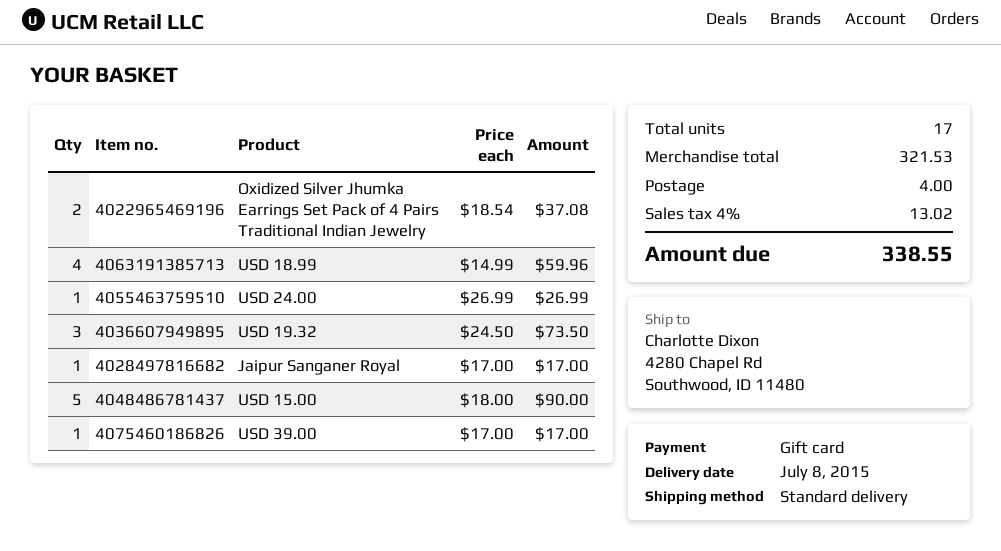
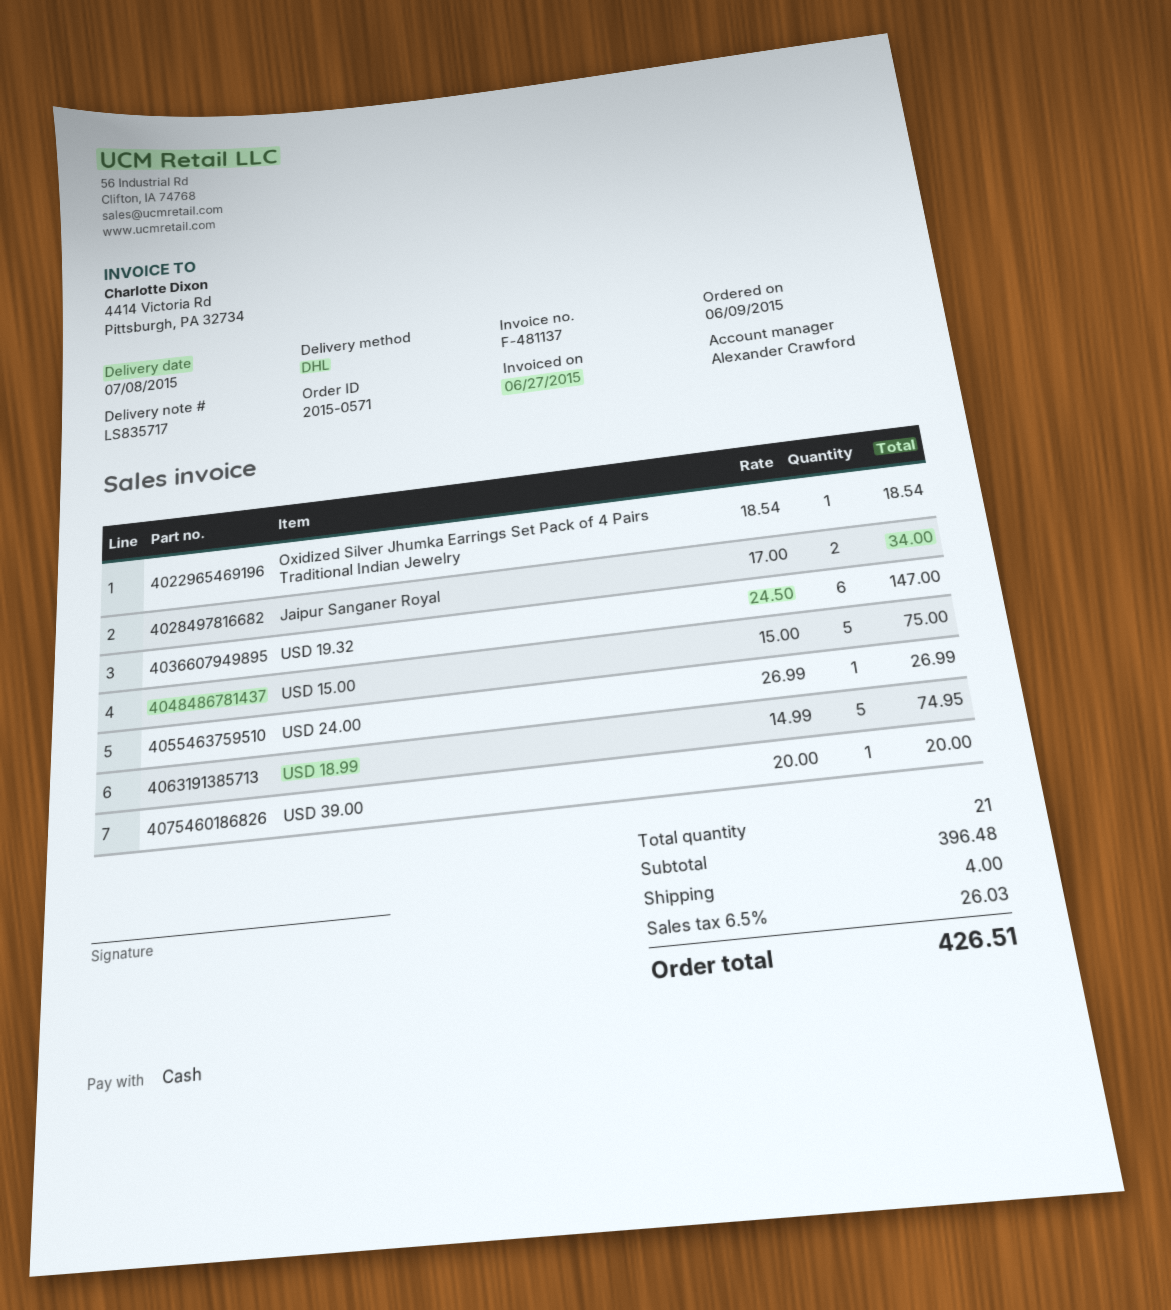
payment method: gift card -> cash
shipping method: standard -> DHL
Oxidized Silver Jhumka Earrings Set Pack of 4 Pairs Traditional Indian Jewelry: 2 x 18.54 = 37.08 -> 1 x 18.54 = 18.54
USD 18.99: 4 x 14.99 = 59.96 -> 5 x 14.99 = 74.95
USD 19.32: 3 x 24.50 = 73.50 -> 6 x 24.50 = 147.00
Jaipur Sanganer Royal: 1 x 17.00 = 17.00 -> 2 x 17.00 = 34.00
USD 15.00: 5 x 18.00 = 90.00 -> 5 x 15.00 = 75.00
USD 39.00: 1 x 17.00 = 17.00 -> 1 x 20.00 = 20.00
total quantity: 17 -> 21
subtotal: 321.53 -> 396.48
tax: 4% = 13.02 -> 6.5% = 26.03
total: 338.55 -> 426.51

